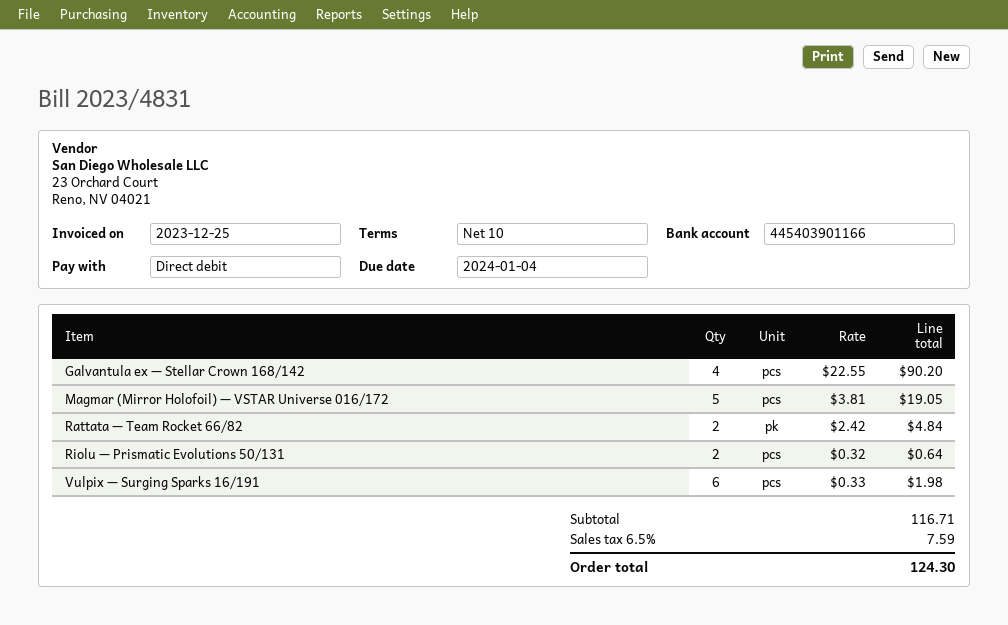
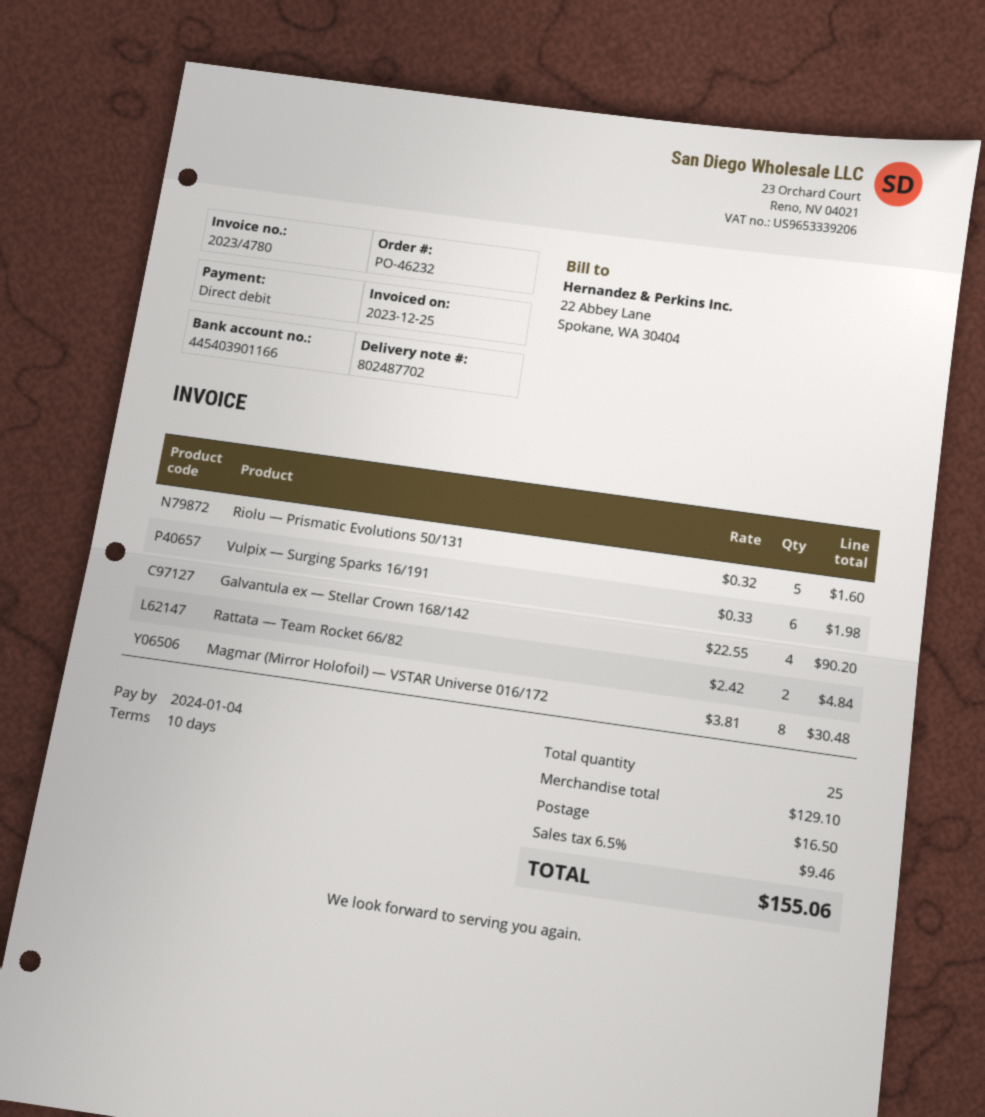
invoice number: 2023/4831 -> 2023/4780
Magmar (Mirror Holofoil) — VSTAR Universe 016/172: 5 x 3.81 = 19.05 -> 8 x 3.81 = 30.48
Riolu — Prismatic Evolutions 50/131: 2 x 0.32 = 0.64 -> 5 x 0.32 = 1.60
subtotal: 116.71 -> 129.10
shipping: none -> 16.50
tax: 6.5% = 7.59 -> 6.5% = 9.46
total: 124.30 -> 155.06

